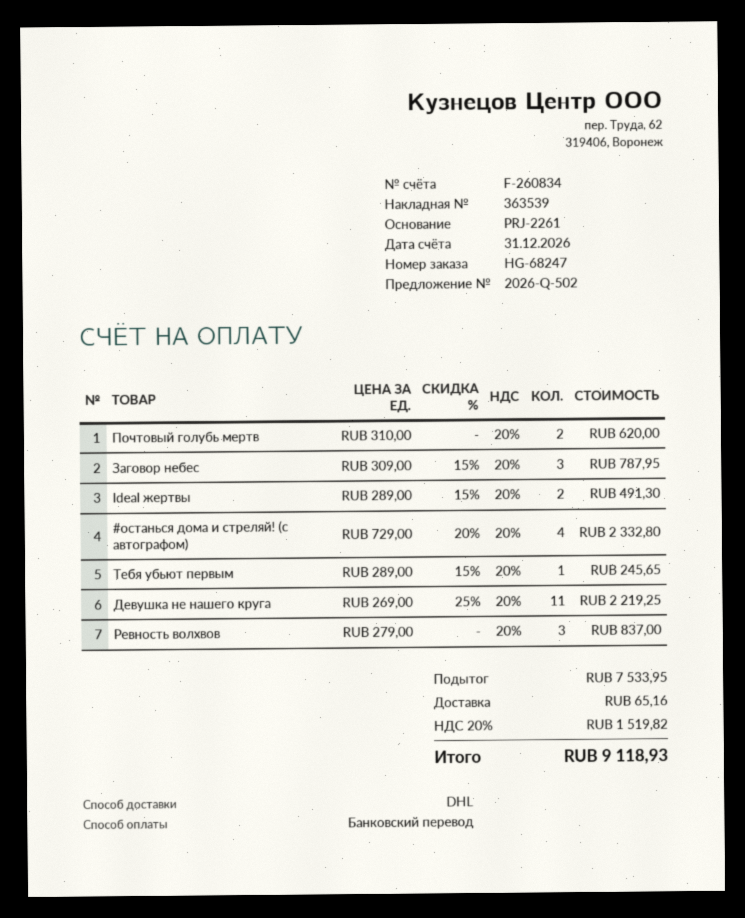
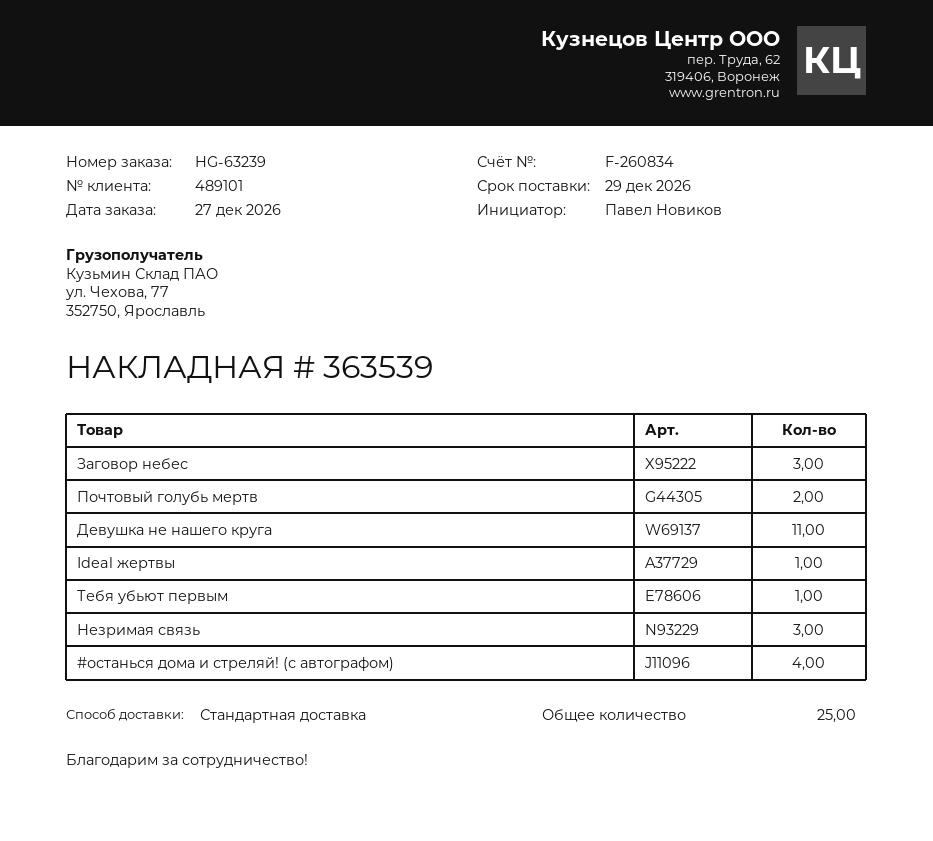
order number: HG-68247 -> HG-63239
shipping method: DHL -> standard
Ideal жертвы: 2 -> 1
Ревность волхвов: 3 -> none
Незримая связь: none -> 3

